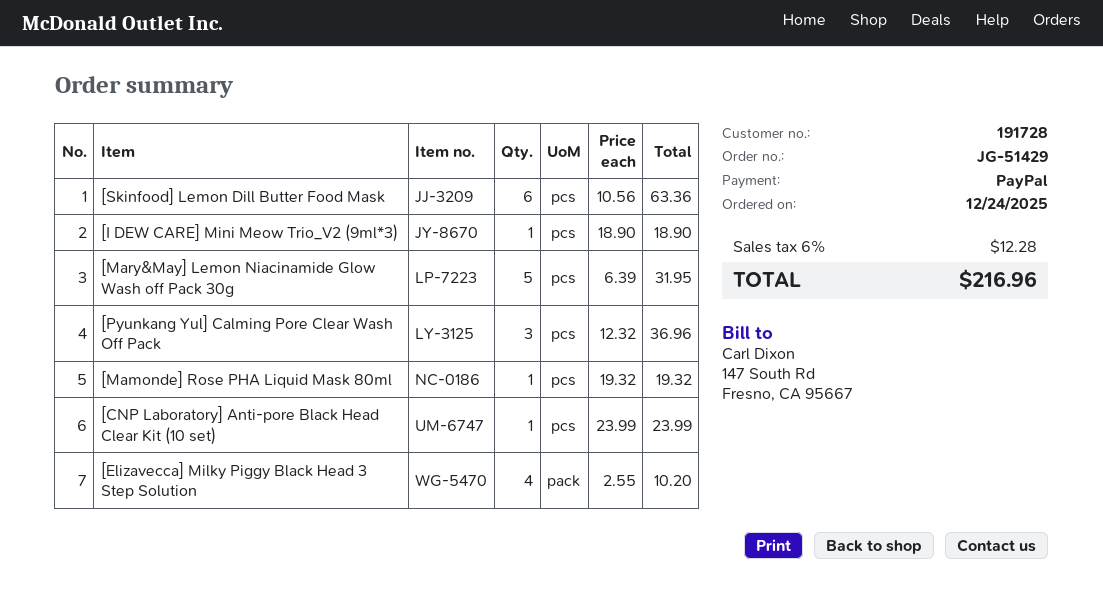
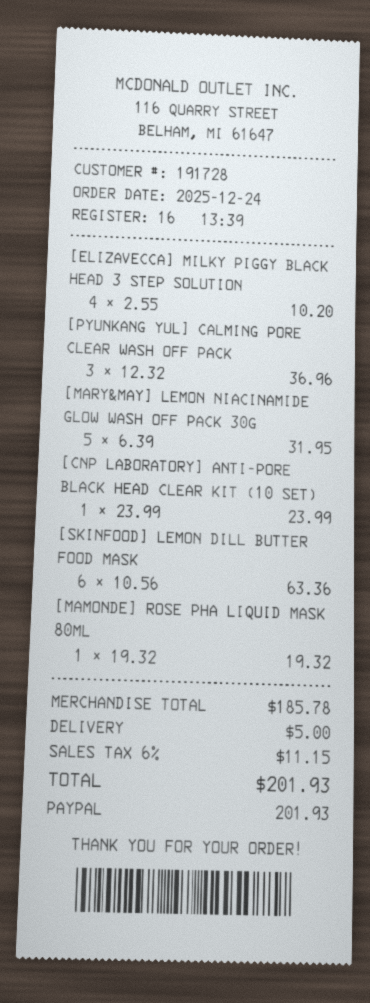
[I DEW CARE] Mini Meow Trio_V2 (9ml*3): 1 x 18.90 = 18.90 -> none
shipping: none -> 5.00
tax: 6% = 12.28 -> 6% = 11.15
total: 216.96 -> 201.93

